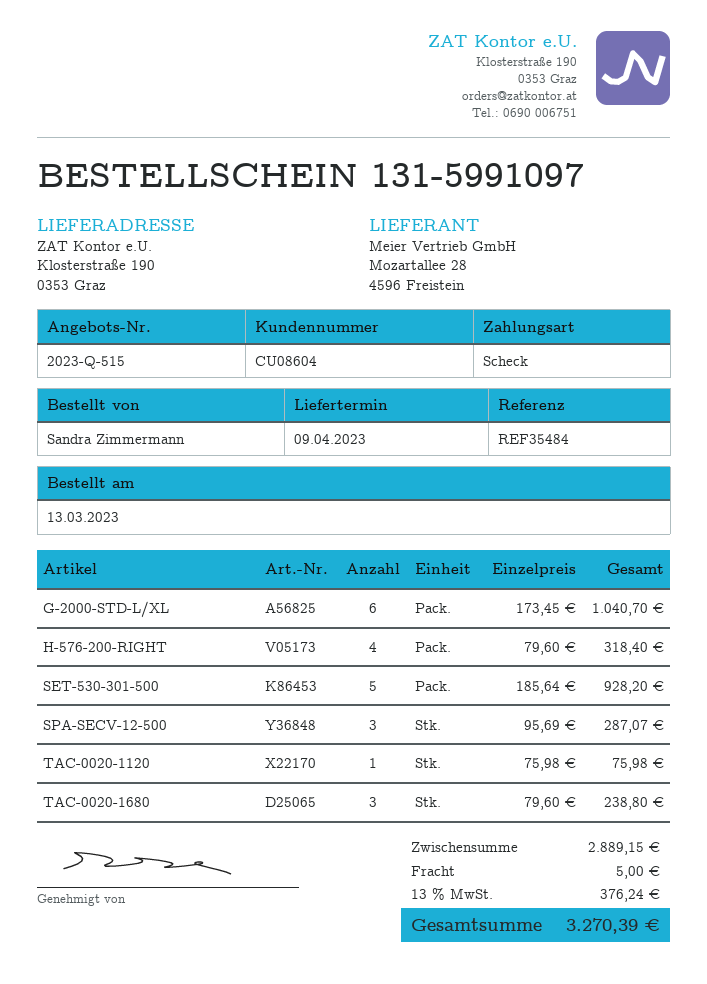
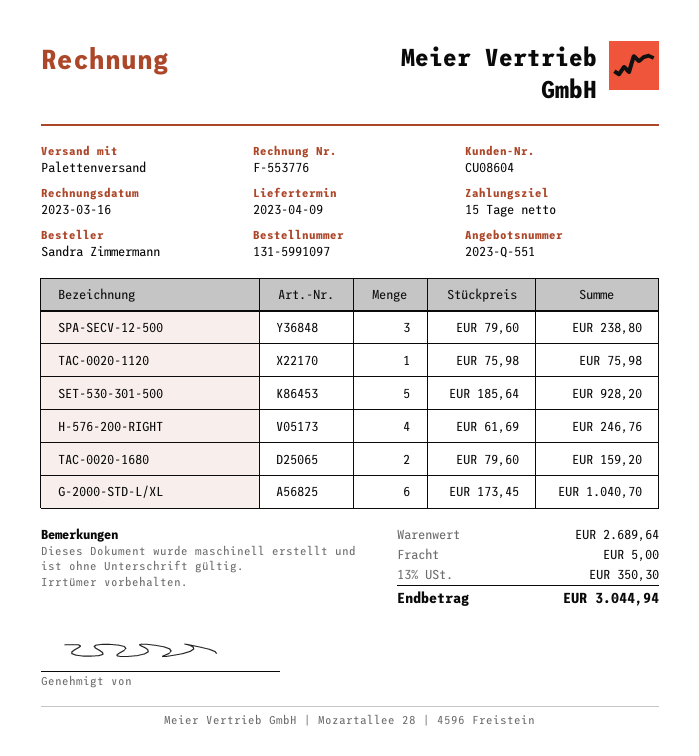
quote number: 2023-Q-515 -> 2023-Q-551
H-576-200-RIGHT: 4 x 79.60 = 318.40 -> 4 x 61.69 = 246.76
SPA-SECV-12-500: 3 x 95.69 = 287.07 -> 3 x 79.60 = 238.80
TAC-0020-1680: 3 x 79.60 = 238.80 -> 2 x 79.60 = 159.20
subtotal: 2889.15 -> 2689.64
tax: 13% = 376.24 -> 13% = 350.30
total: 3270.39 -> 3044.94

